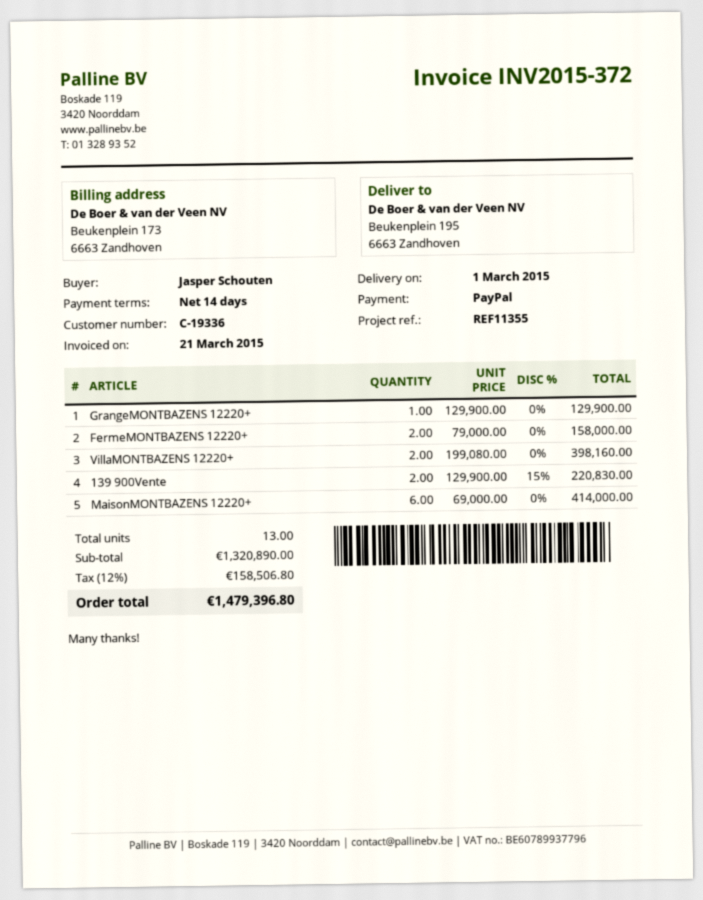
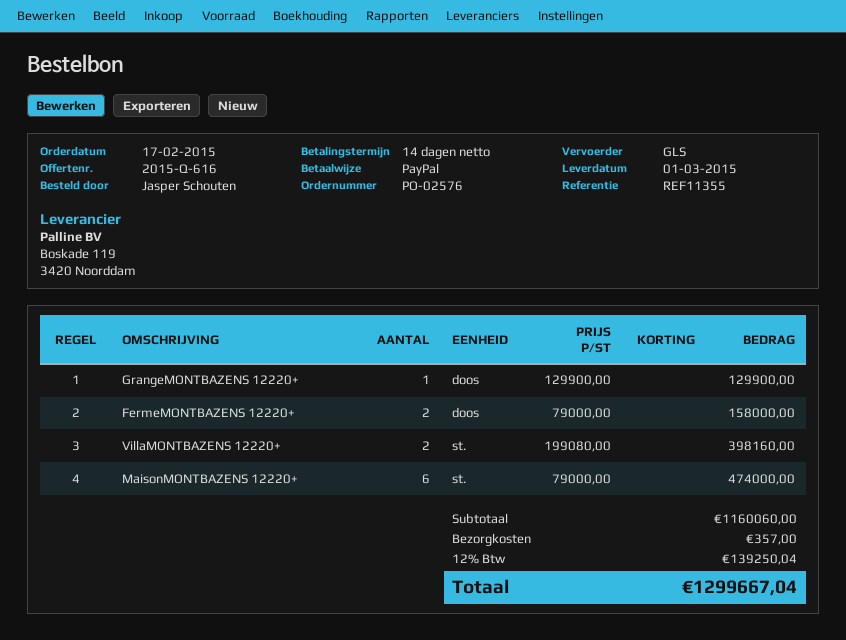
139 900Vente: 2 x 129900.00 - 15% = 220830.00 -> none
MaisonMONTBAZENS 12220+: 6 x 69000.00 = 414000.00 -> 6 x 79000.00 = 474000.00
subtotal: 1320890.00 -> 1160060.00
shipping: none -> 357.00
tax: 12% = 158506.80 -> 12% = 139250.04
total: 1479396.80 -> 1299667.04

